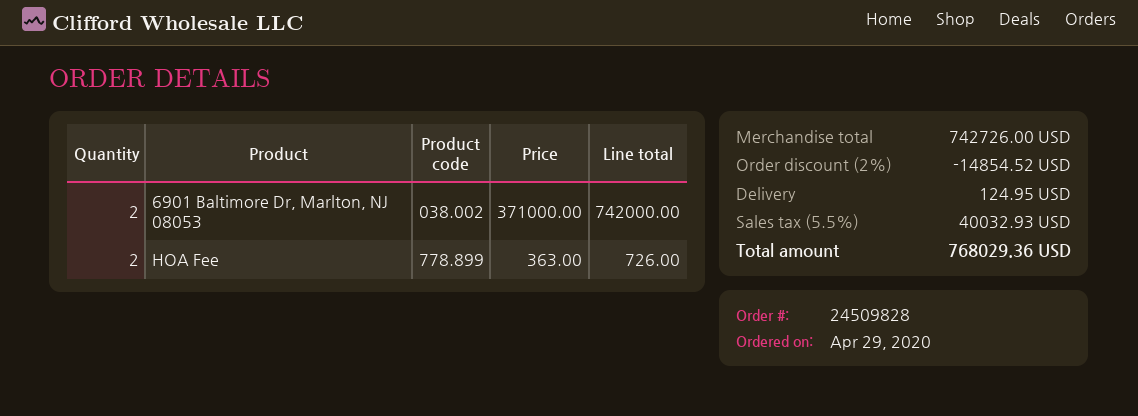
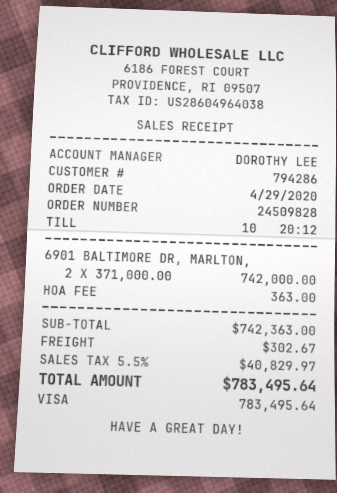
HOA Fee: 2 x 363.00 = 726.00 -> 1 x 363.00 = 363.00
subtotal: 742726.00 -> 742363.00
discount: 2% = 14854.52 -> none
shipping: 124.95 -> 302.67
tax: 5.5% = 40032.93 -> 5.5% = 40829.97
total: 768029.36 -> 783495.64

